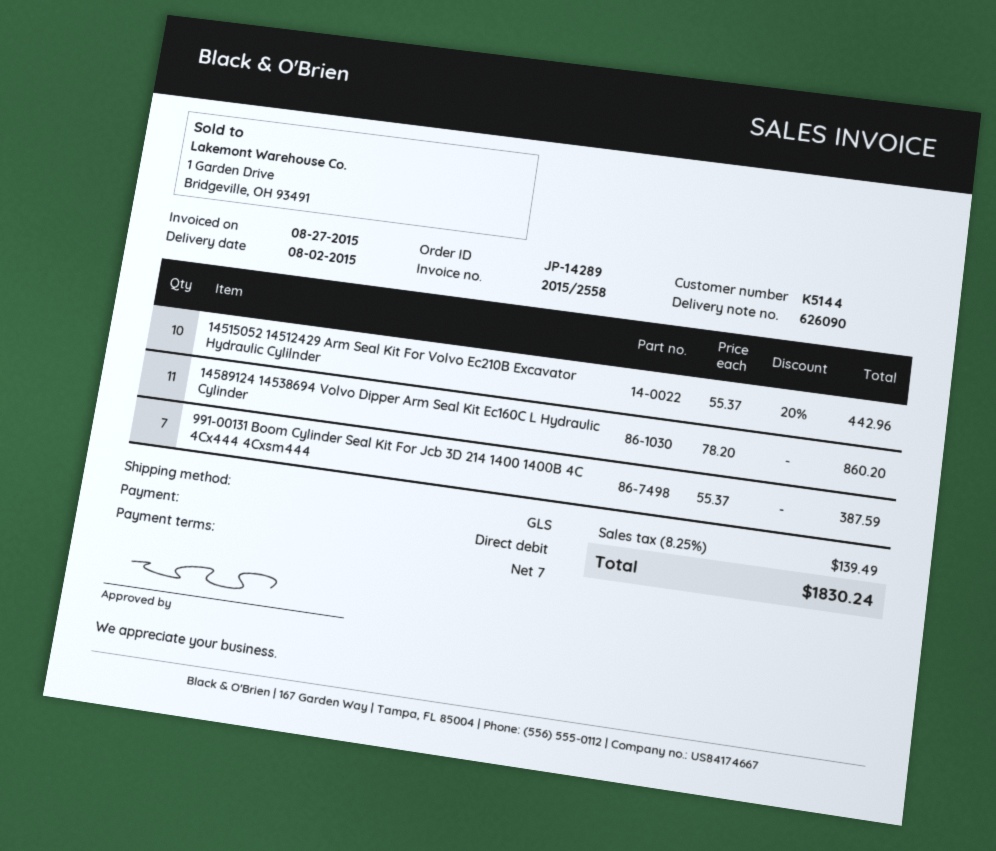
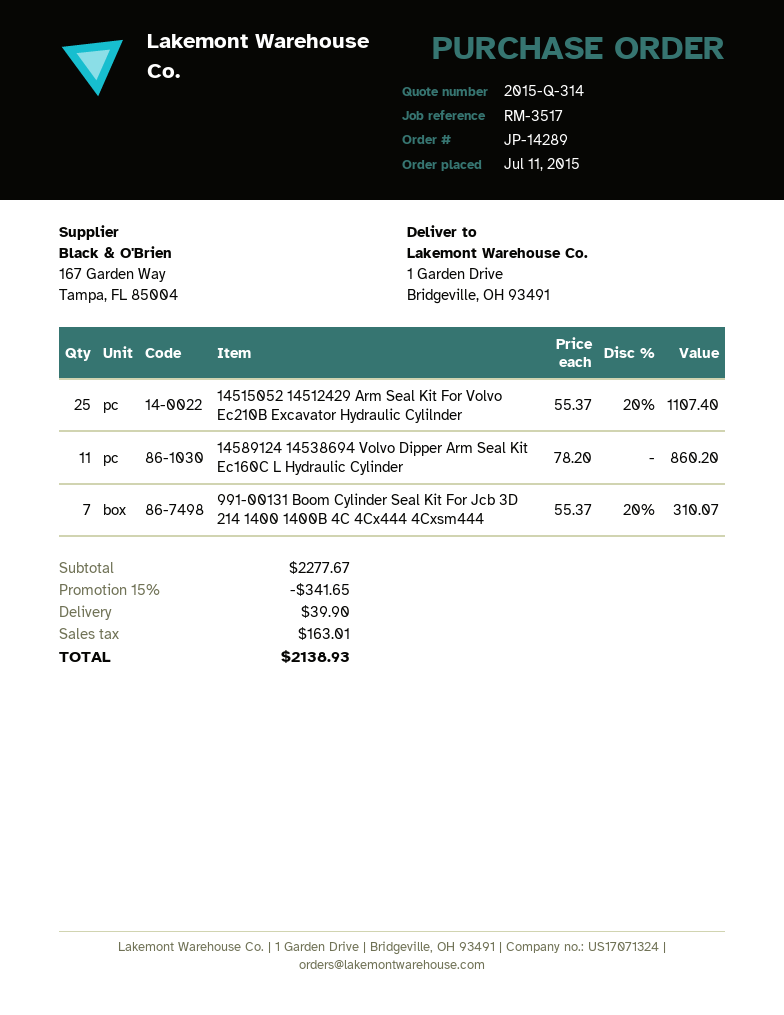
14515052 14512429 Arm Seal Kit For Volvo Ec210B Excavator Hydraulic Cylilnder: 10 x 55.37 - 20% = 442.96 -> 25 x 55.37 - 20% = 1107.40
991-00131 Boom Cylinder Seal Kit For Jcb 3D 214 1400 1400B 4C 4Cx444 4Cxsm444: 7 x 55.37 = 387.59 -> 7 x 55.37 - 20% = 310.07
discount: none -> 15% = 341.65
shipping: none -> 39.90
tax: 139.49 -> 163.01
total: 1830.24 -> 2138.93

